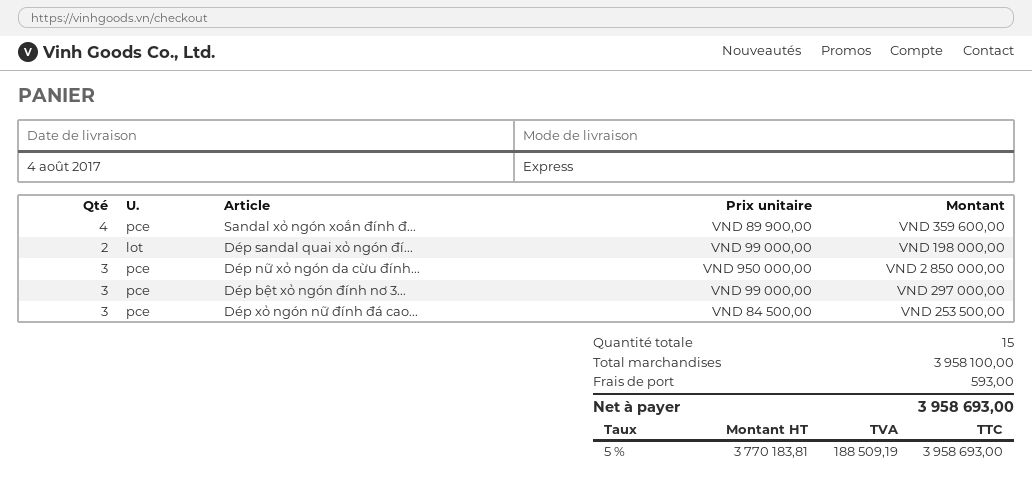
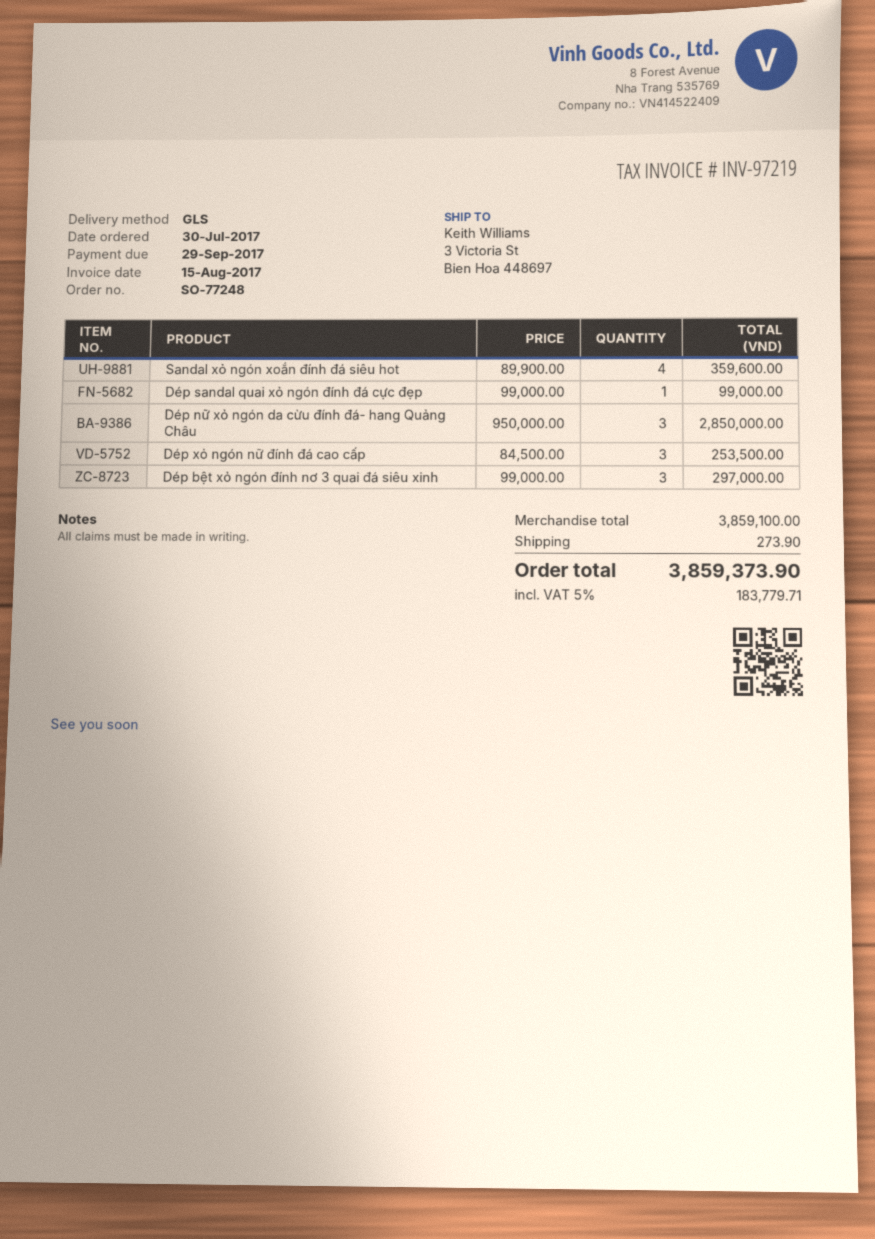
shipping method: express -> GLS
Dép sandal quai xỏ ngón đí...: 2 x 99000.00 = 198000.00 -> 1 x 99000.00 = 99000.00
subtotal: 3958100.00 -> 3859100.00
shipping: 593.00 -> 273.90
tax: 5% = 188509.19 -> 5% = 183779.71
total: 3958693.00 -> 3859373.90

